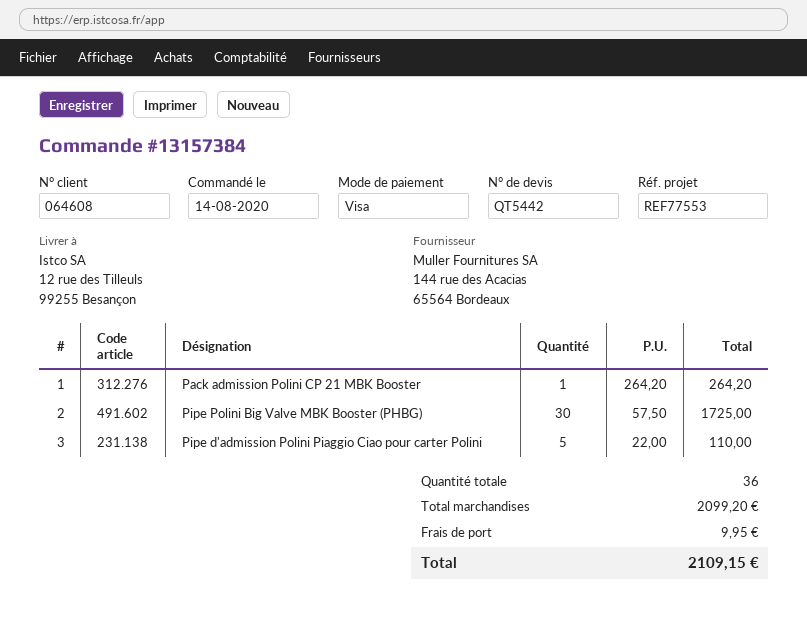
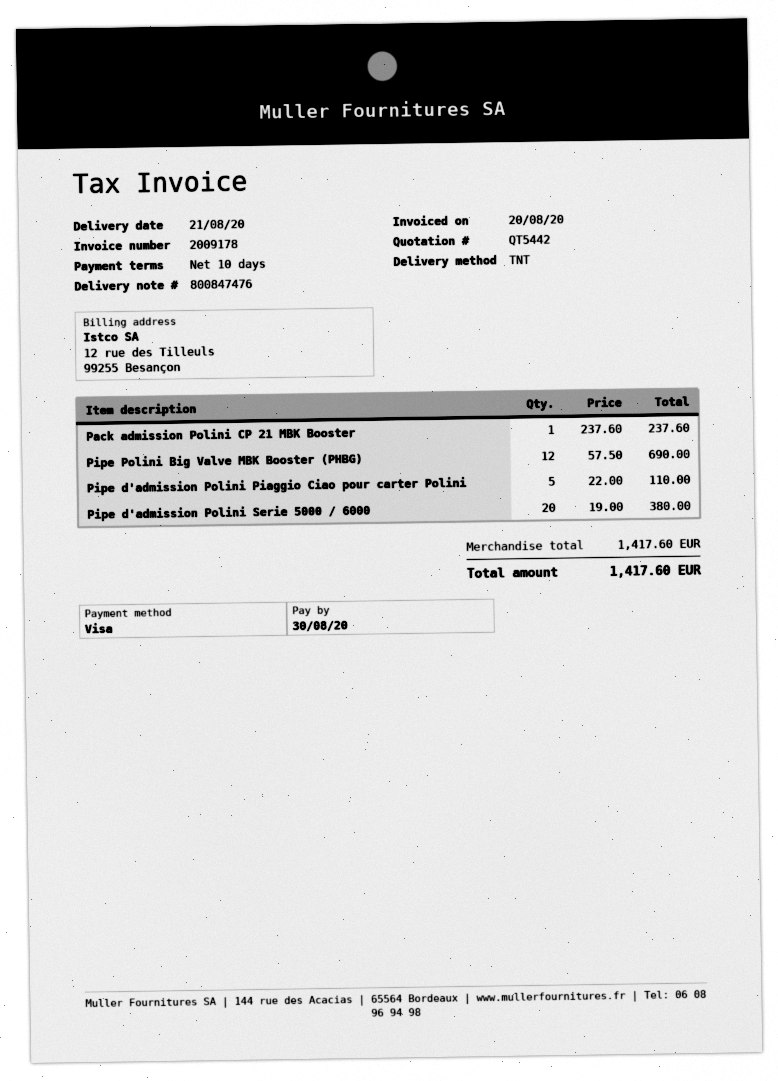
Pack admission Polini CP 21 MBK Booster: 1 x 264.20 = 264.20 -> 1 x 237.60 = 237.60
Pipe Polini Big Valve MBK Booster (PHBG): 30 x 57.50 = 1725.00 -> 12 x 57.50 = 690.00
Pipe d'admission Polini Serie 5000 / 6000: none -> 20 x 19.00 = 380.00
subtotal: 2099.20 -> 1417.60
shipping: 9.95 -> none
total: 2109.15 -> 1417.60

